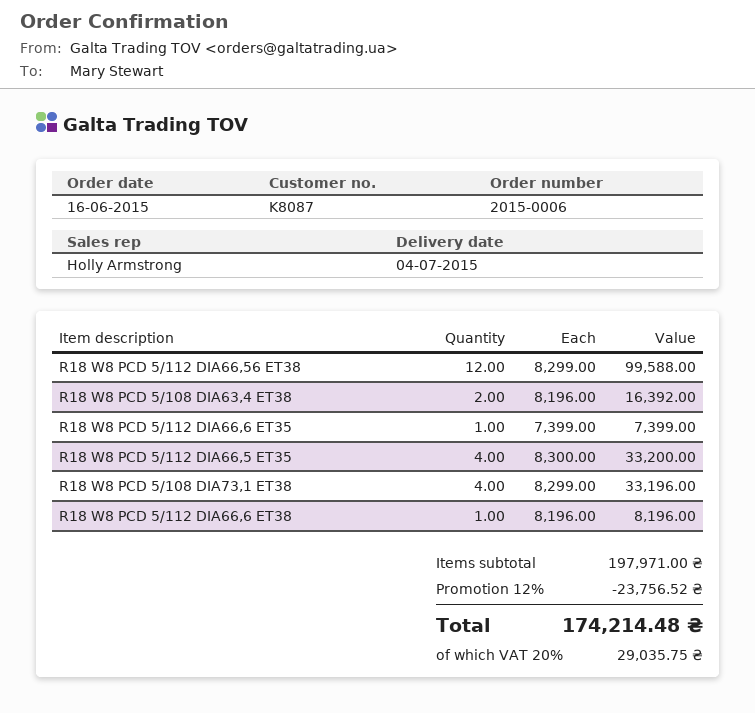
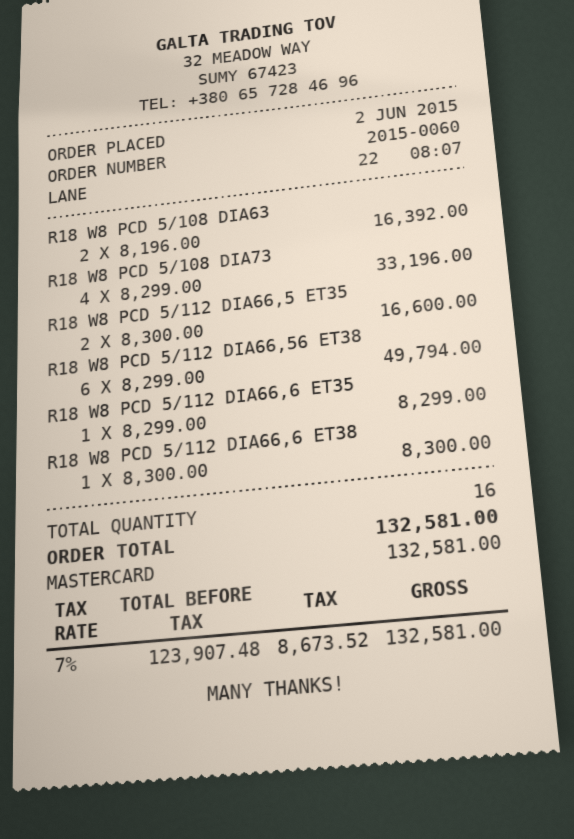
order number: 2015-0006 -> 2015-0060
order date: 2015-06-16 -> 2015-06-02
R18 W8 PCD 5/112 DIA66,56 ET38: 12 x 8299.00 = 99588.00 -> 6 x 8299.00 = 49794.00
R18 W8 PCD 5/112 DIA66,6 ET35: 1 x 7399.00 = 7399.00 -> 1 x 8299.00 = 8299.00
R18 W8 PCD 5/112 DIA66,5 ET35: 4 x 8300.00 = 33200.00 -> 2 x 8300.00 = 16600.00
R18 W8 PCD 5/112 DIA66,6 ET38: 1 x 8196.00 = 8196.00 -> 1 x 8300.00 = 8300.00
discount: 12% = 23756.52 -> none
tax: 20% = 29035.75 -> 7% = 8673.52
total: 174214.48 -> 132581.00

